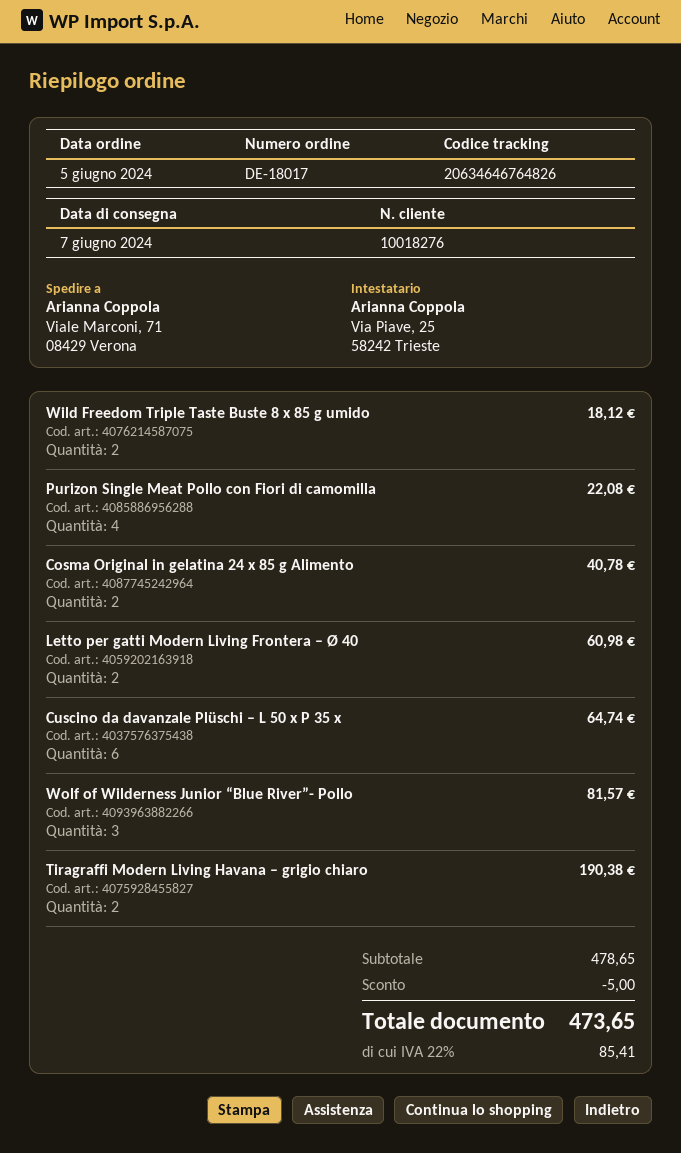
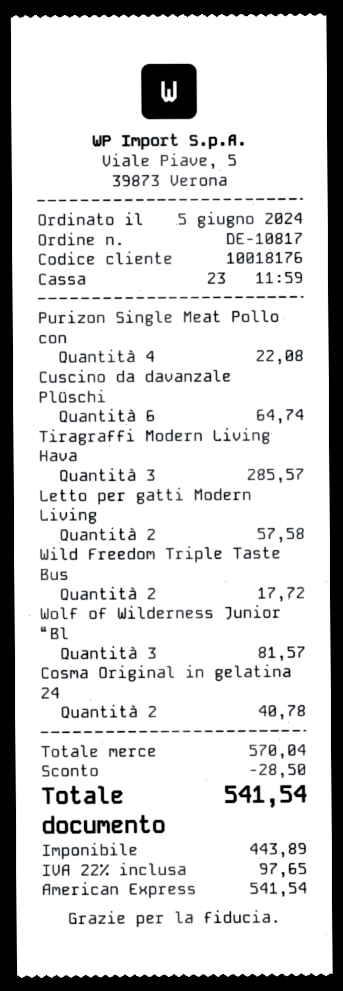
order number: DE-18017 -> DE-10817
customer number: 10018276 -> 10018176
Wild Freedom Triple Taste Buste 8 x 85 g umido: 2 for 18.12 -> 2 for 17.72
Letto per gatti Modern Living Frontera – Ø 40: 2 for 60.98 -> 2 for 57.58
Tiragraffi Modern Living Havana – grigio chiaro: 2 for 190.38 -> 3 for 285.57
subtotal: 478.65 -> 570.04
discount: 5.00 -> 28.50
tax: 22% = 85.41 -> 22% = 97.65
total: 473.65 -> 541.54

